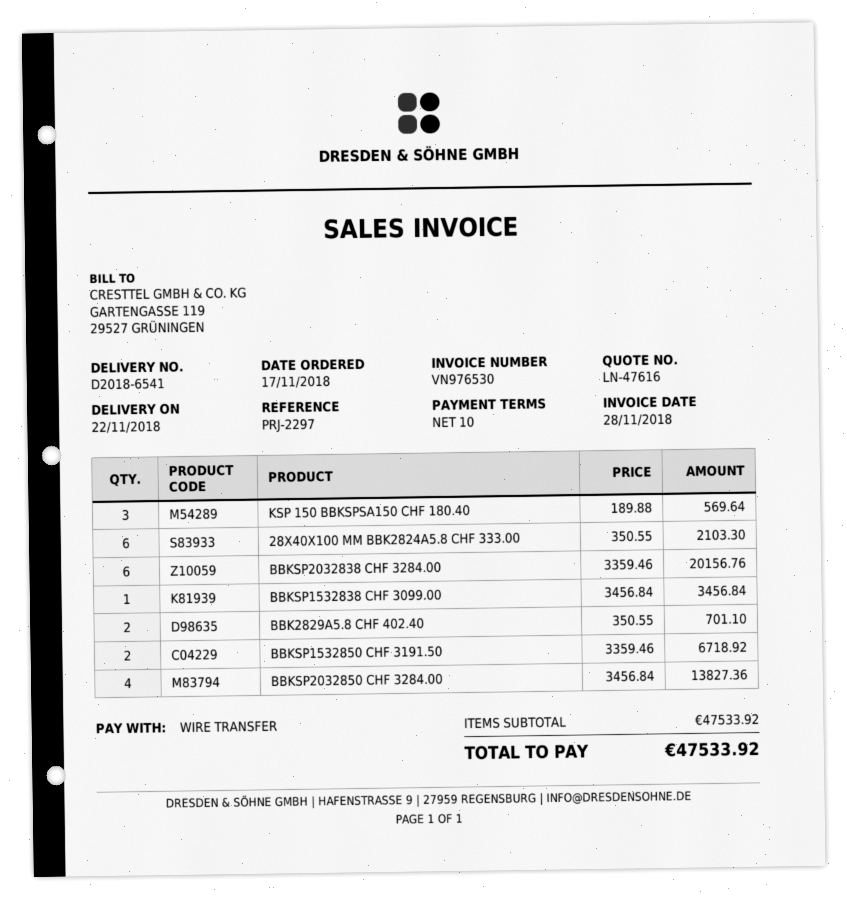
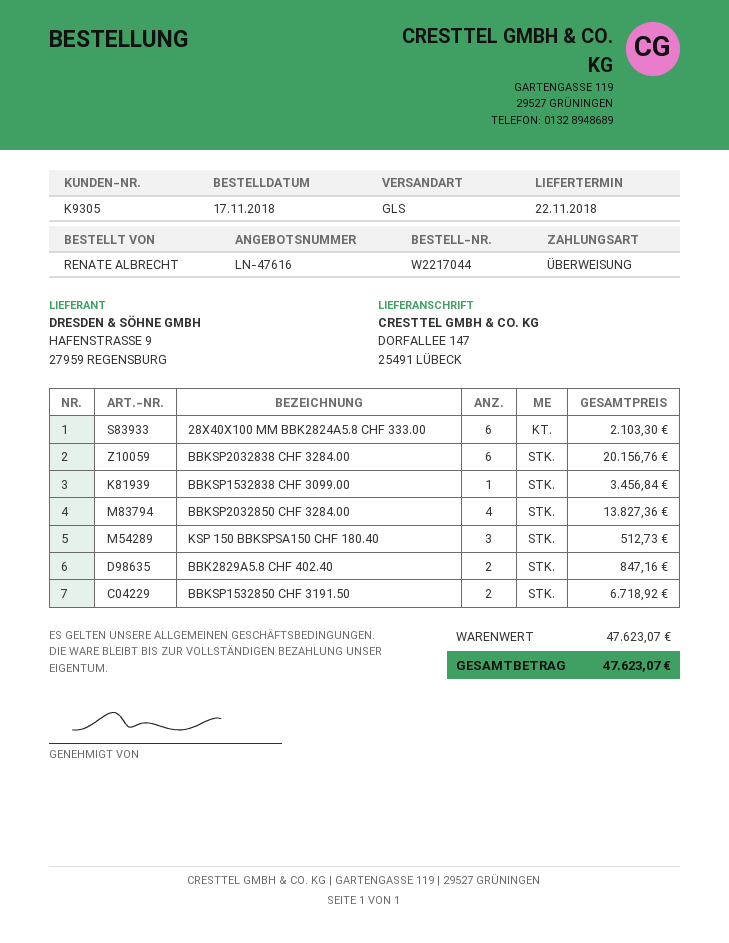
KSP 150 BBKSPSA150 CHF 180.40: 3 for 569.64 -> 3 for 512.73
BBK2829A5.8 CHF 402.40: 2 for 701.10 -> 2 for 847.16
subtotal: 47533.92 -> 47623.07
total: 47533.92 -> 47623.07

